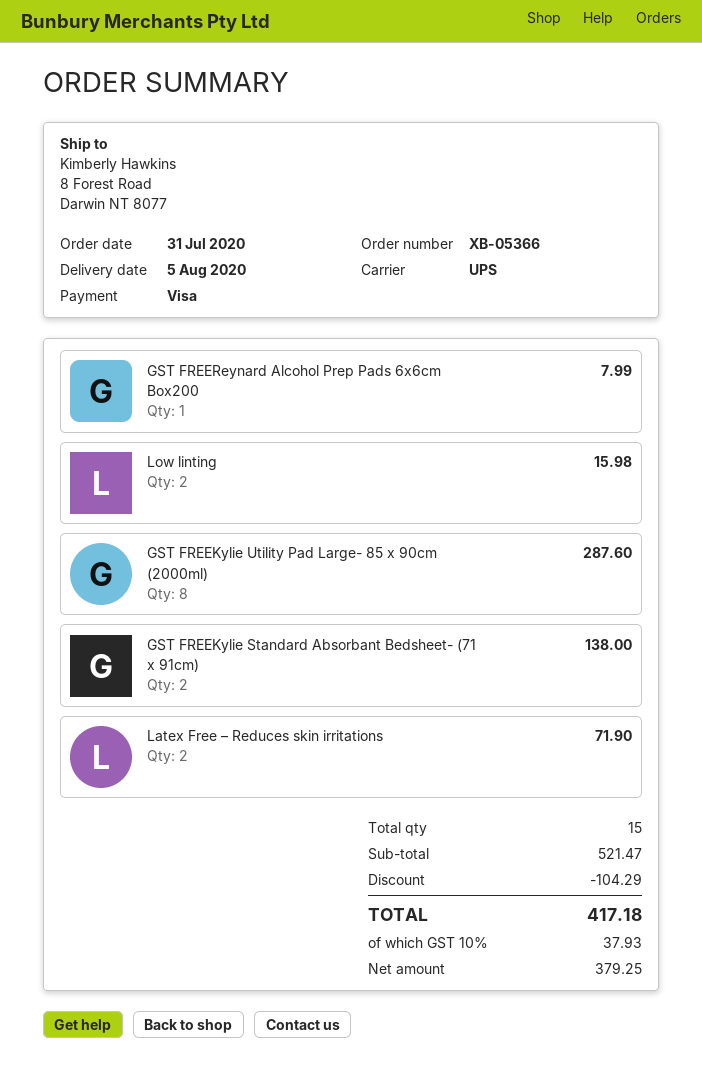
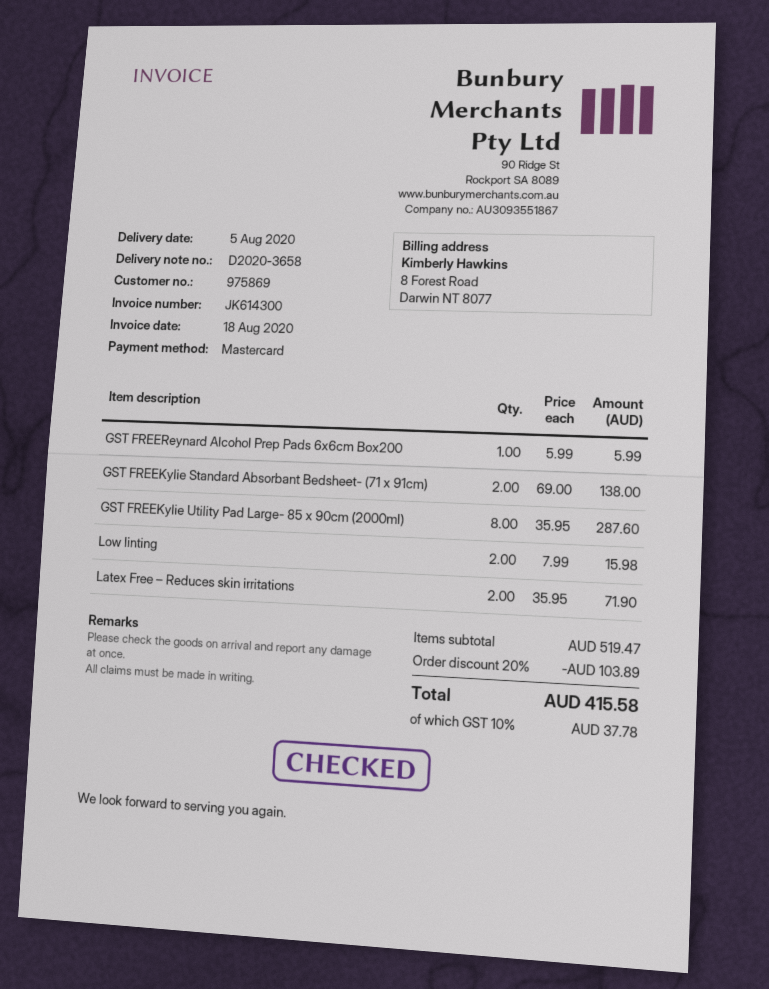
payment method: Visa -> Mastercard
GST FREEReynard Alcohol Prep Pads 6x6cm Box200: 1 for 7.99 -> 1 for 5.99
subtotal: 521.47 -> 519.47
discount: 104.29 -> 103.89
tax: 10% = 37.93 -> 10% = 37.78
total: 417.18 -> 415.58

